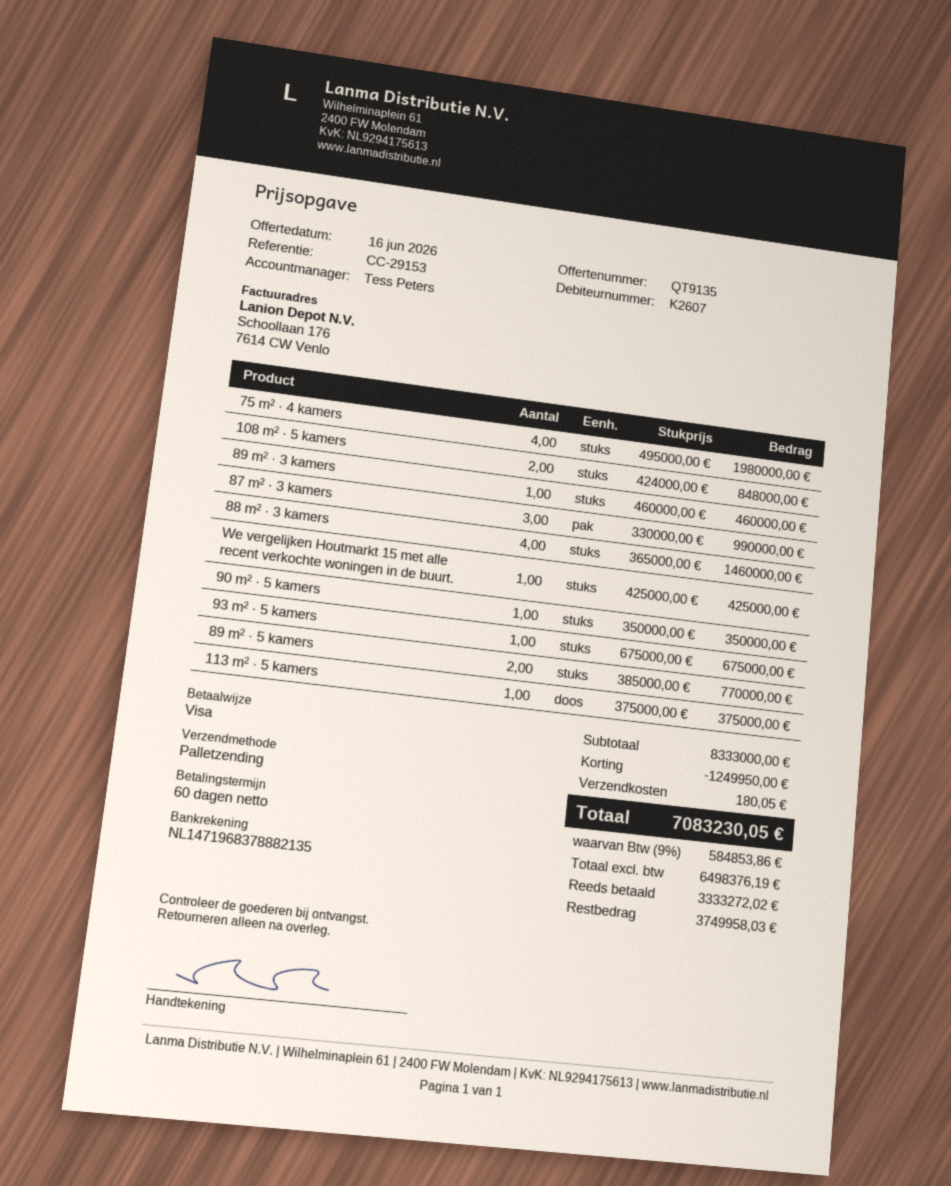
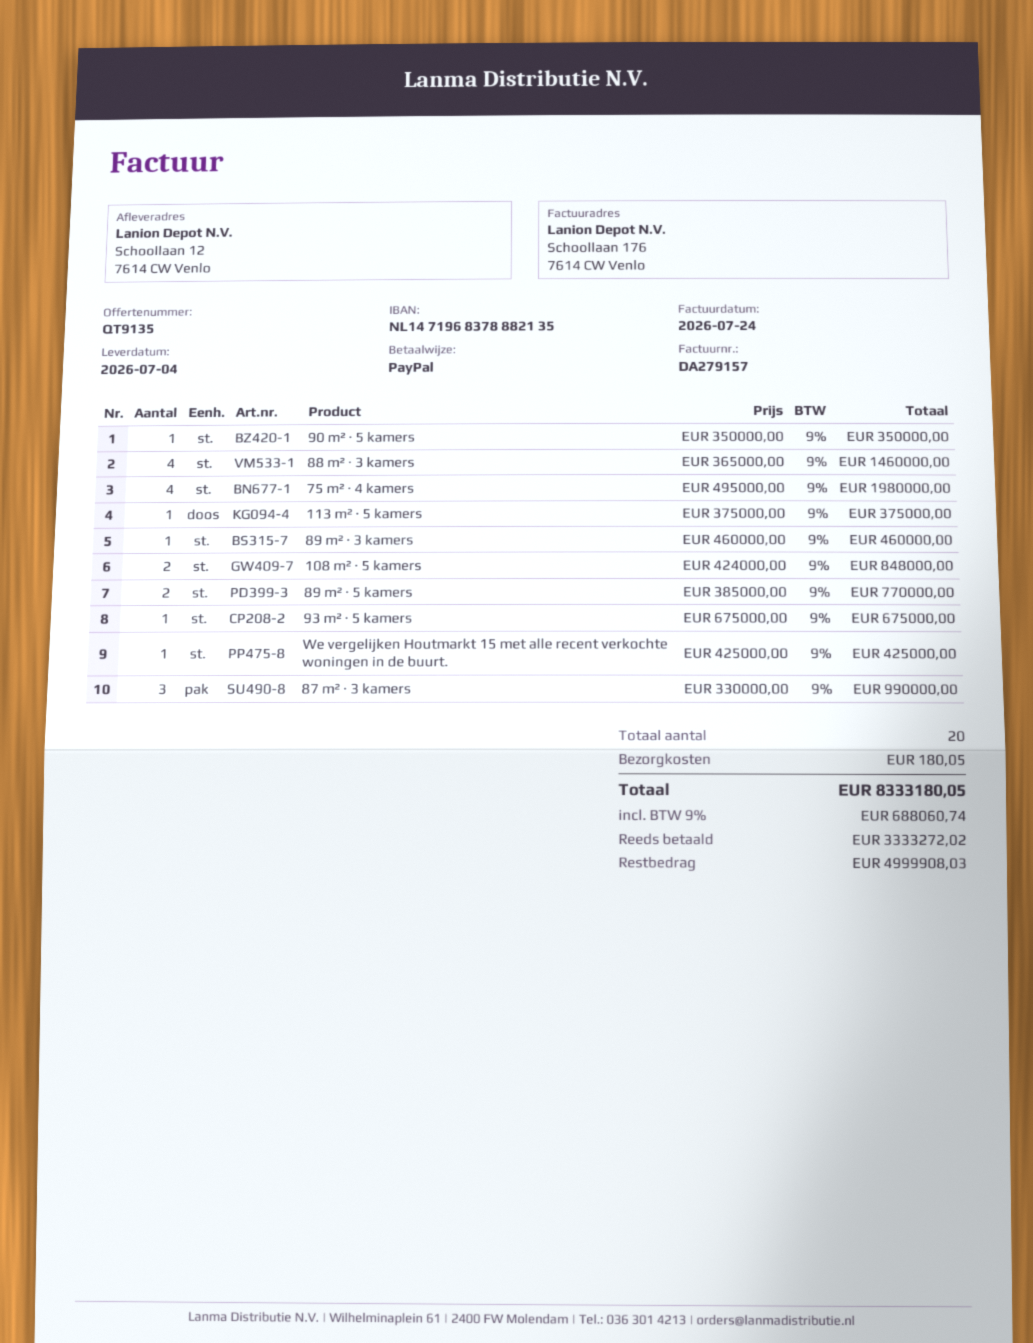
payment method: Visa -> PayPal
discount: 1249950.00 -> none
tax: 9% = 584853.86 -> 9% = 688060.74
total: 7083230.05 -> 8333180.05
balance: 3749958.03 -> 4999908.03

